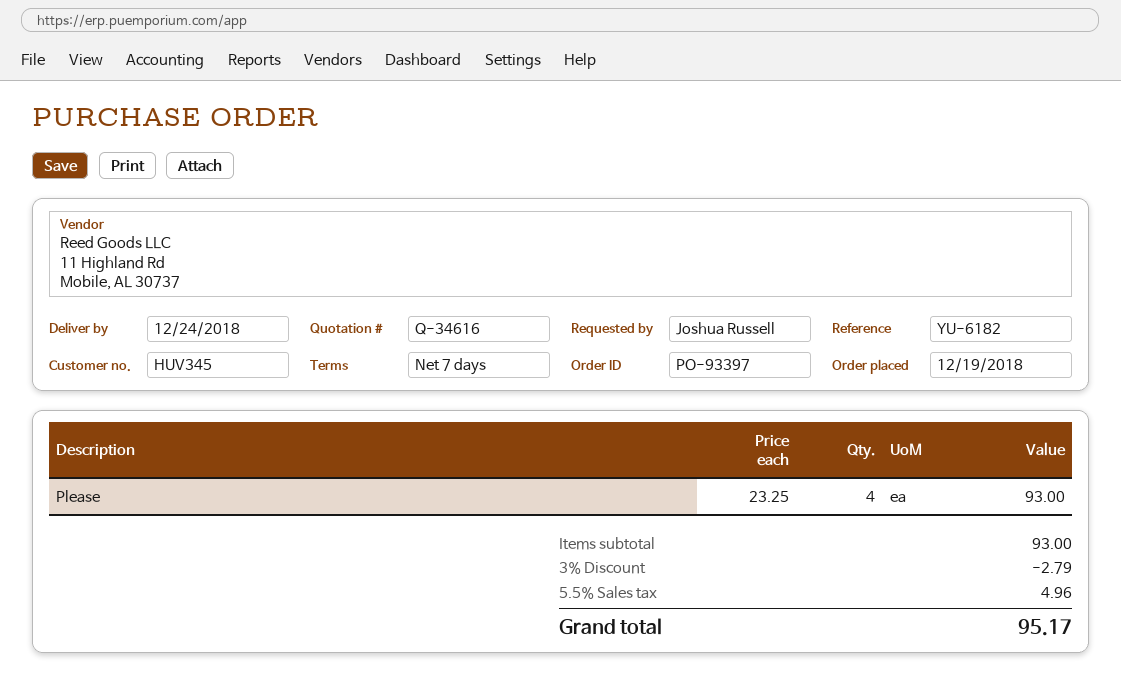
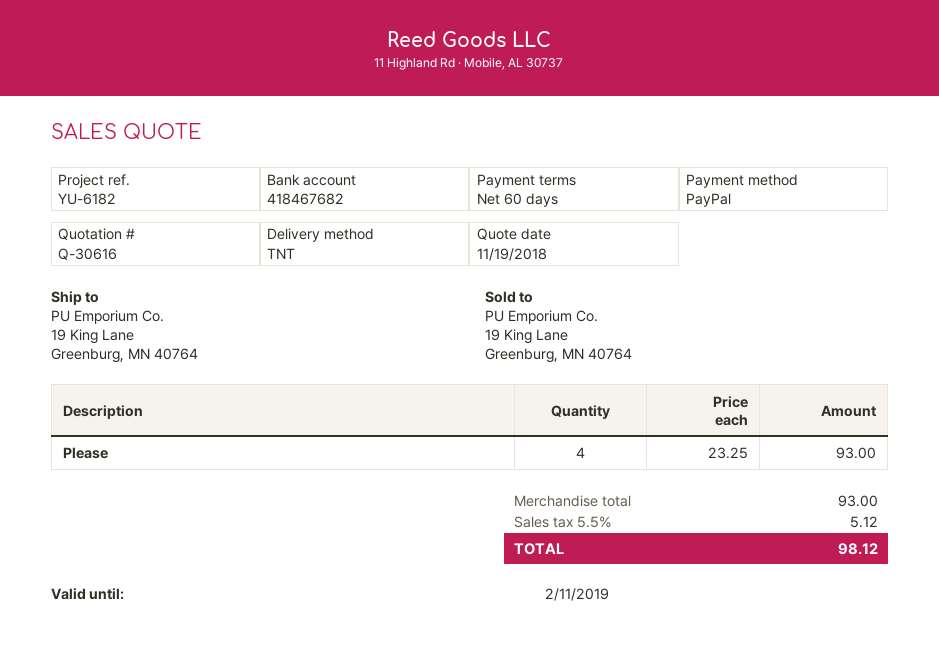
quote number: Q-34616 -> Q-30616
payment terms: 7 days -> 60 days
discount: 3% = 2.79 -> none
tax: 5.5% = 4.96 -> 5.5% = 5.12
total: 95.17 -> 98.12

